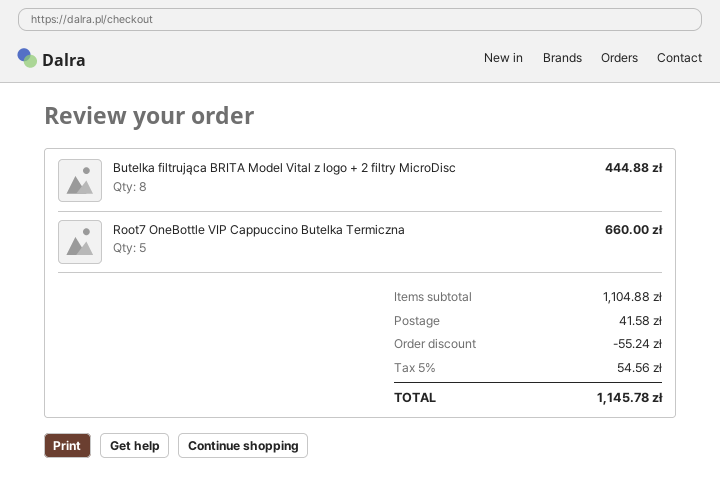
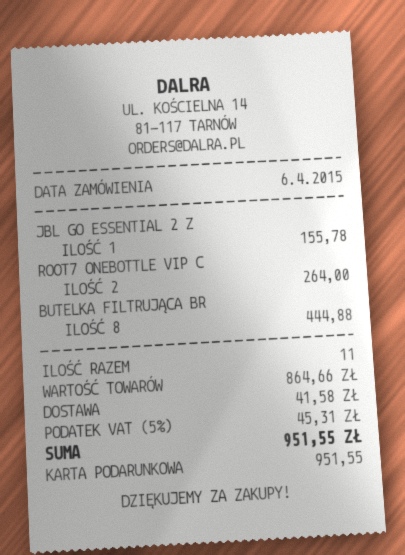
Root7 OneBottle VIP Cappuccino Butelka Termiczna: 5 for 660.00 -> 2 for 264.00
JBL GO ESSENTIAL 2 Z: none -> 1 for 155.78
subtotal: 1104.88 -> 864.66
discount: 55.24 -> none
tax: 5% = 54.56 -> 5% = 45.31
total: 1145.78 -> 951.55

